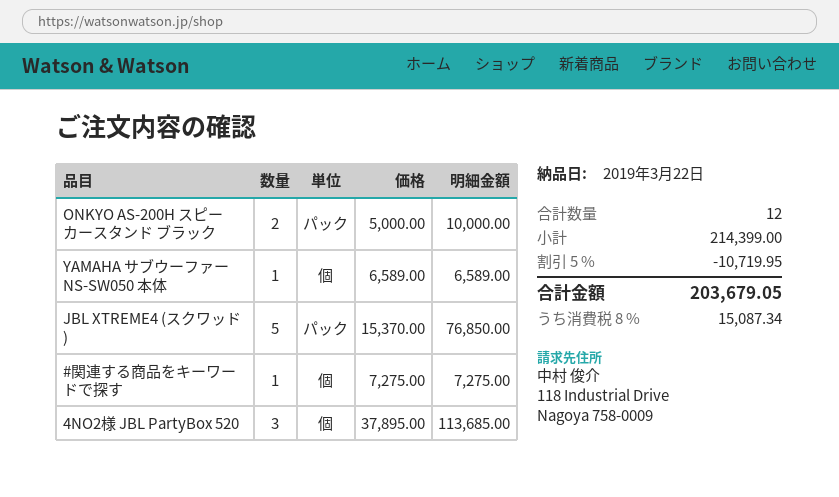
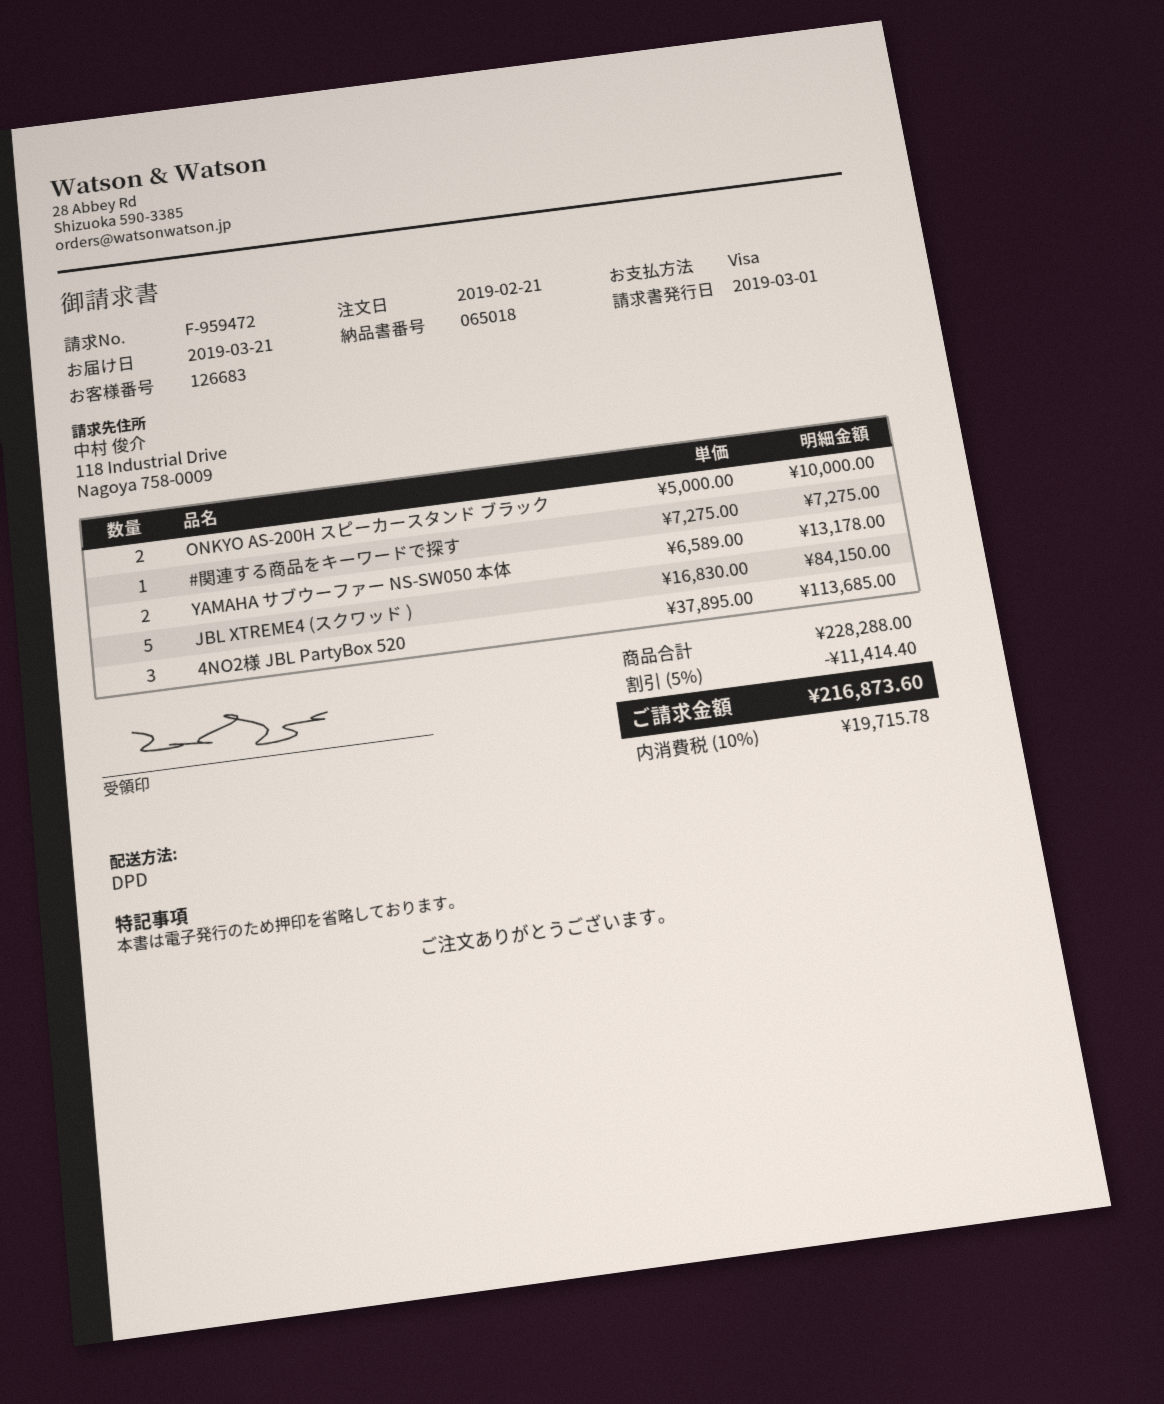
delivery date: 2019-03-22 -> 2019-03-21
YAMAHA サブウーファー NS-SW050 本体: 1 x 6589.00 = 6589.00 -> 2 x 6589.00 = 13178.00
JBL XTREME4 (スクワッド ): 5 x 15370.00 = 76850.00 -> 5 x 16830.00 = 84150.00
subtotal: 214399.00 -> 228288.00
discount: 5% = 10719.95 -> 5% = 11414.40
tax: 8% = 15087.34 -> 10% = 19715.78
total: 203679.05 -> 216873.60

